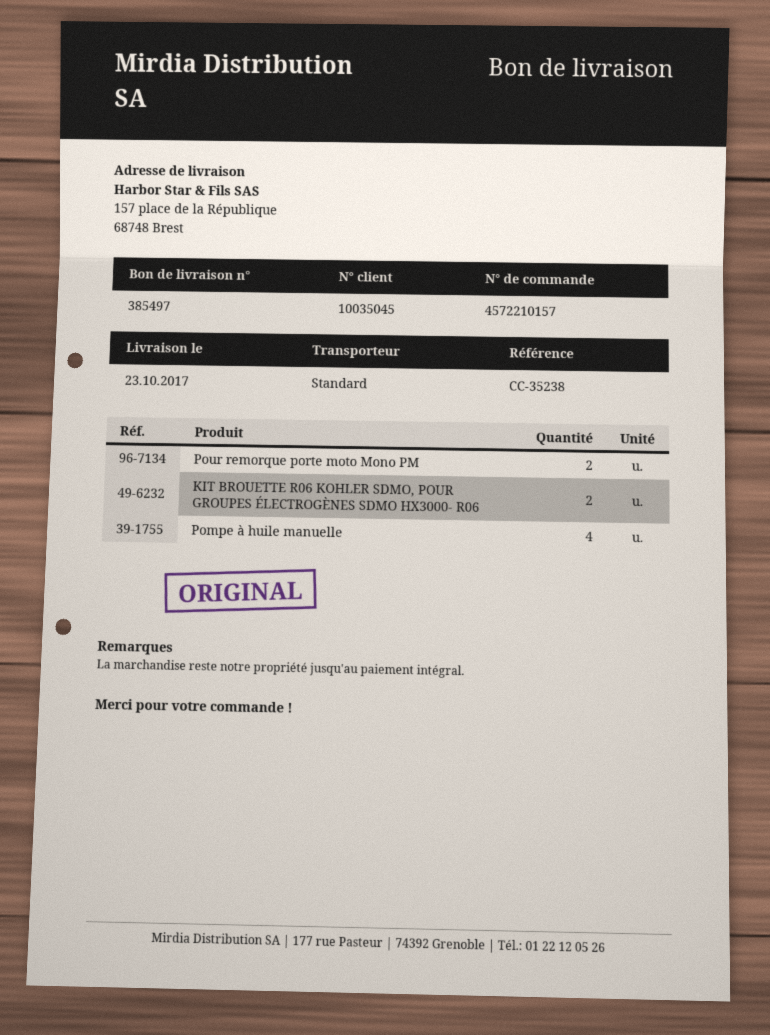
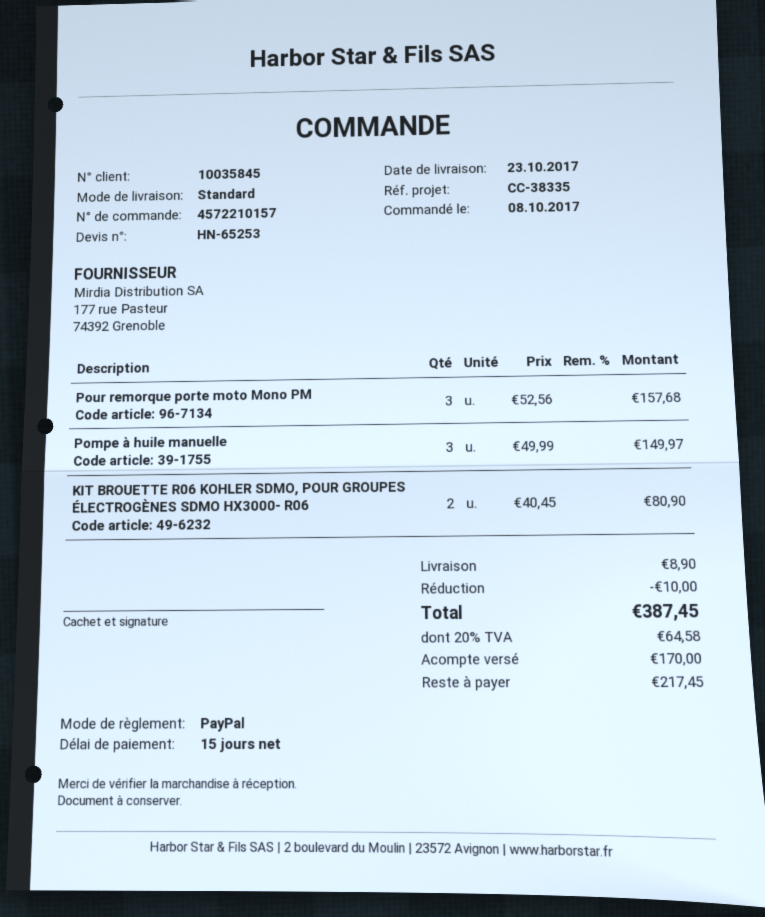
customer number: 10035045 -> 10035845
reference: CC-35238 -> CC-38335
Pour remorque porte moto Mono PM: 2 -> 3
Pompe à huile manuelle: 4 -> 3

